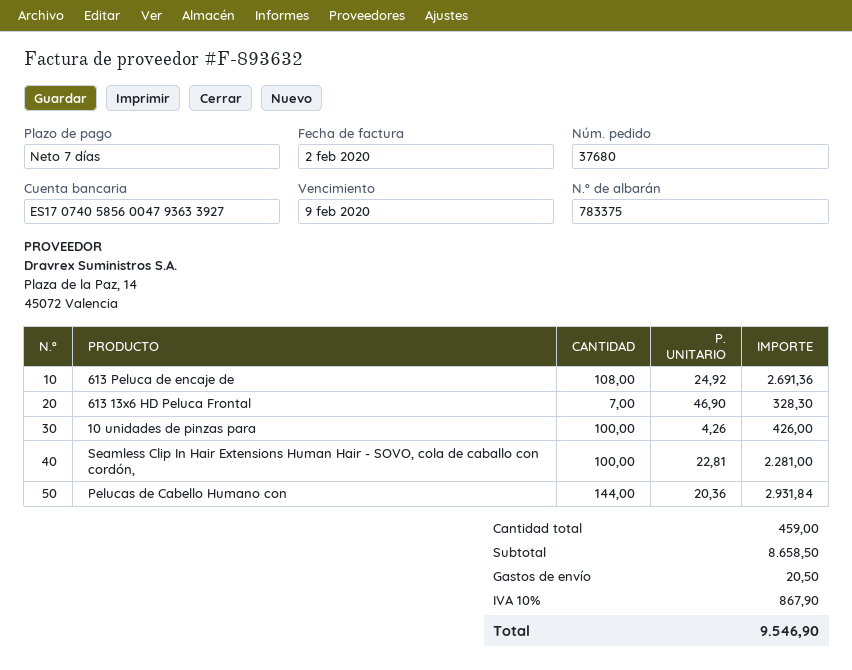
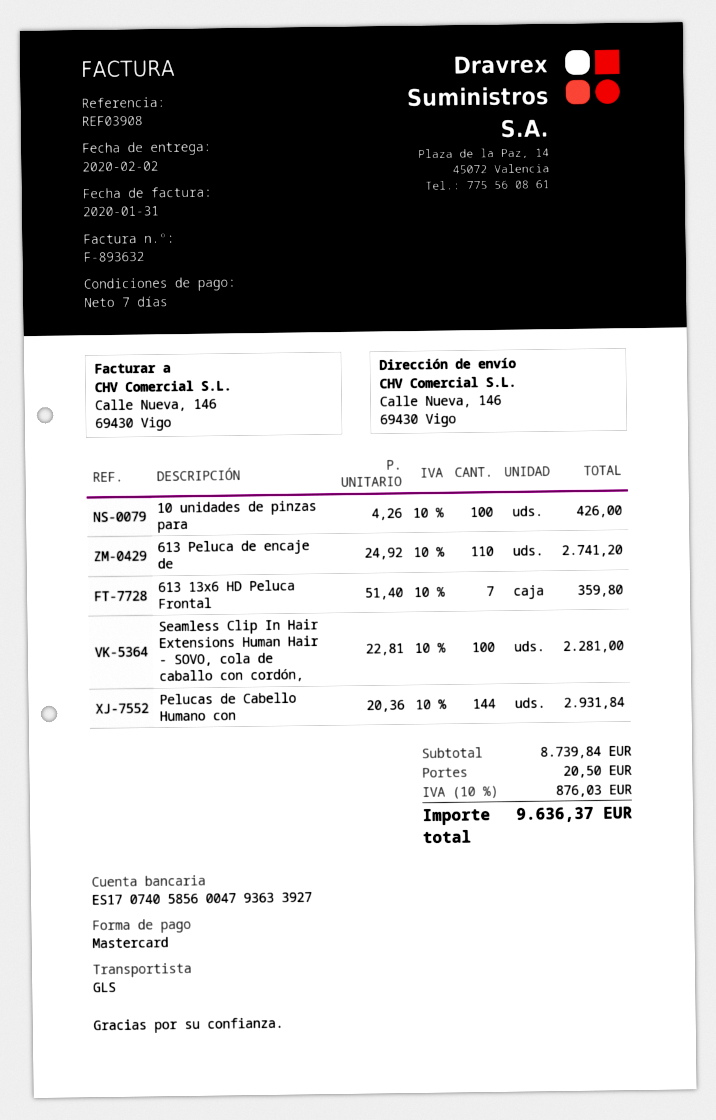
invoice date: 2020-02-02 -> 2020-01-31
613 Peluca de encaje de: 108 x 24.92 = 2691.36 -> 110 x 24.92 = 2741.20
613 13x6 HD Peluca Frontal: 7 x 46.90 = 328.30 -> 7 x 51.40 = 359.80
subtotal: 8658.50 -> 8739.84
tax: 10% = 867.90 -> 10% = 876.03
total: 9546.90 -> 9636.37

